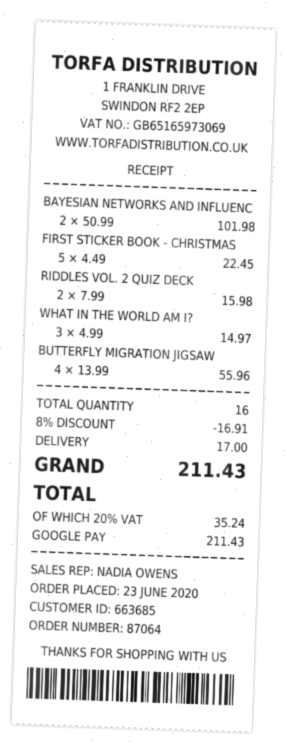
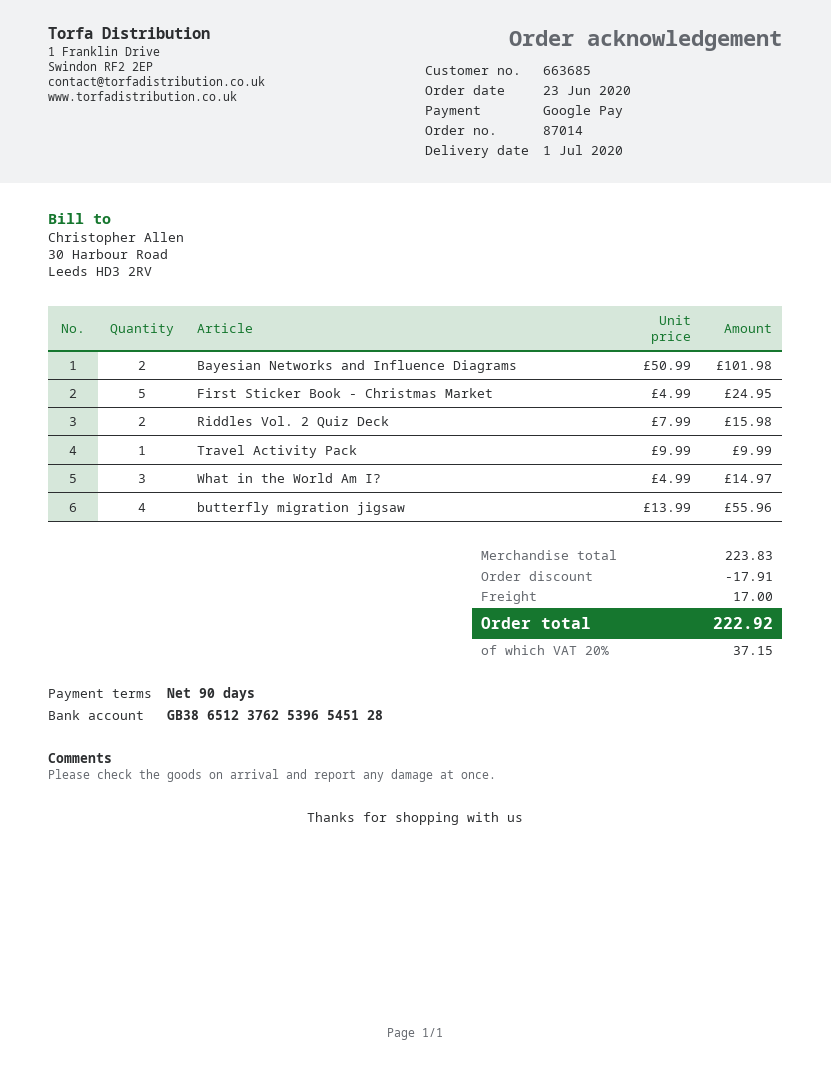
order number: 87064 -> 87014
FIRST STICKER BOOK - CHRISTMAS: 5 x 4.49 = 22.45 -> 5 x 4.99 = 24.95
Travel Activity Pack: none -> 1 x 9.99 = 9.99
discount: 16.91 -> 17.91
tax: 20% = 35.24 -> 20% = 37.15
total: 211.43 -> 222.92

